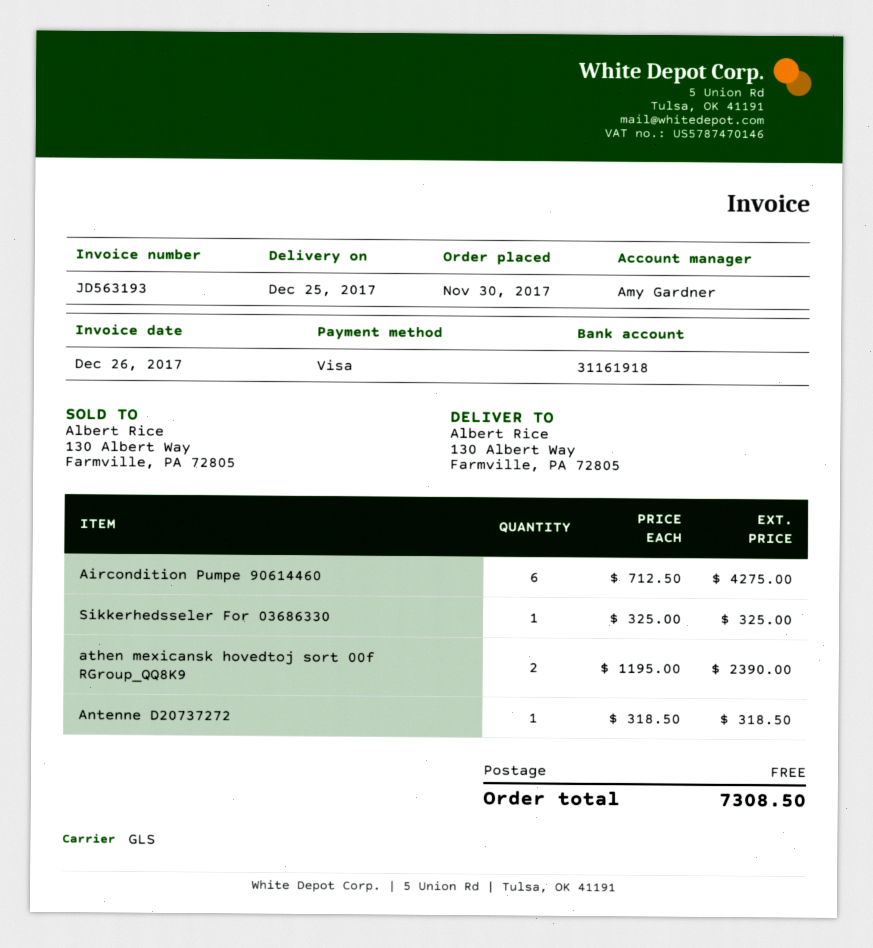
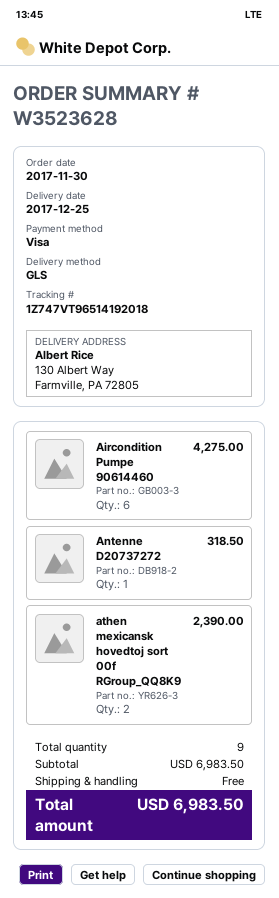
Sikkerhedsseler For 03686330: 1 for 325.00 -> none
total: 7308.50 -> 6983.50

